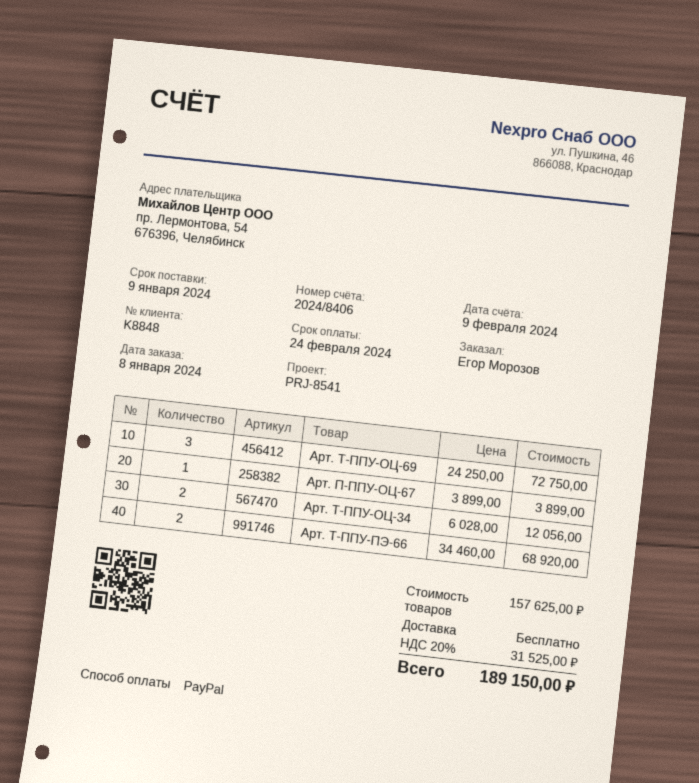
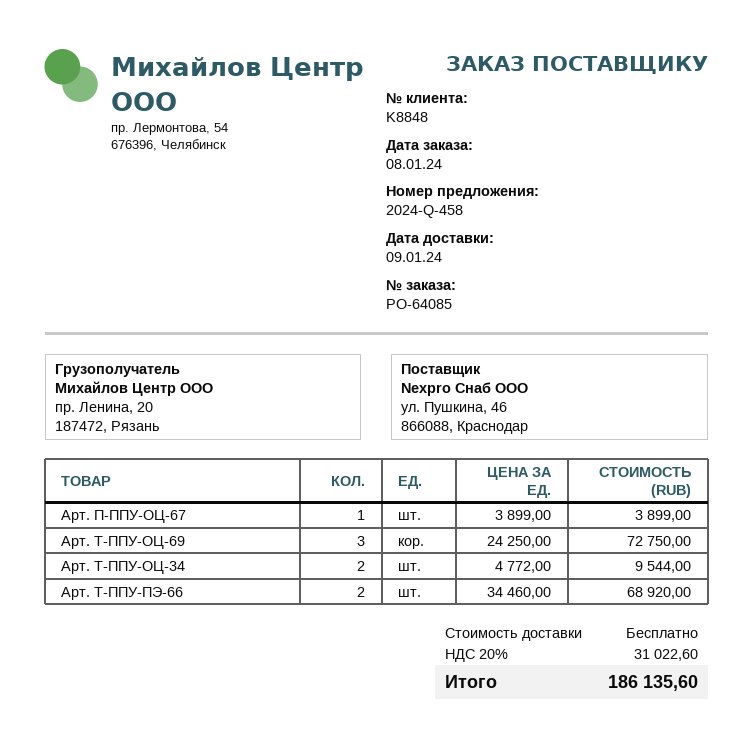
Арт. T-ППУ-ОЦ-34: 2 x 6028.00 = 12056.00 -> 2 x 4772.00 = 9544.00
tax: 20% = 31525.00 -> 20% = 31022.60
total: 189150.00 -> 186135.60

